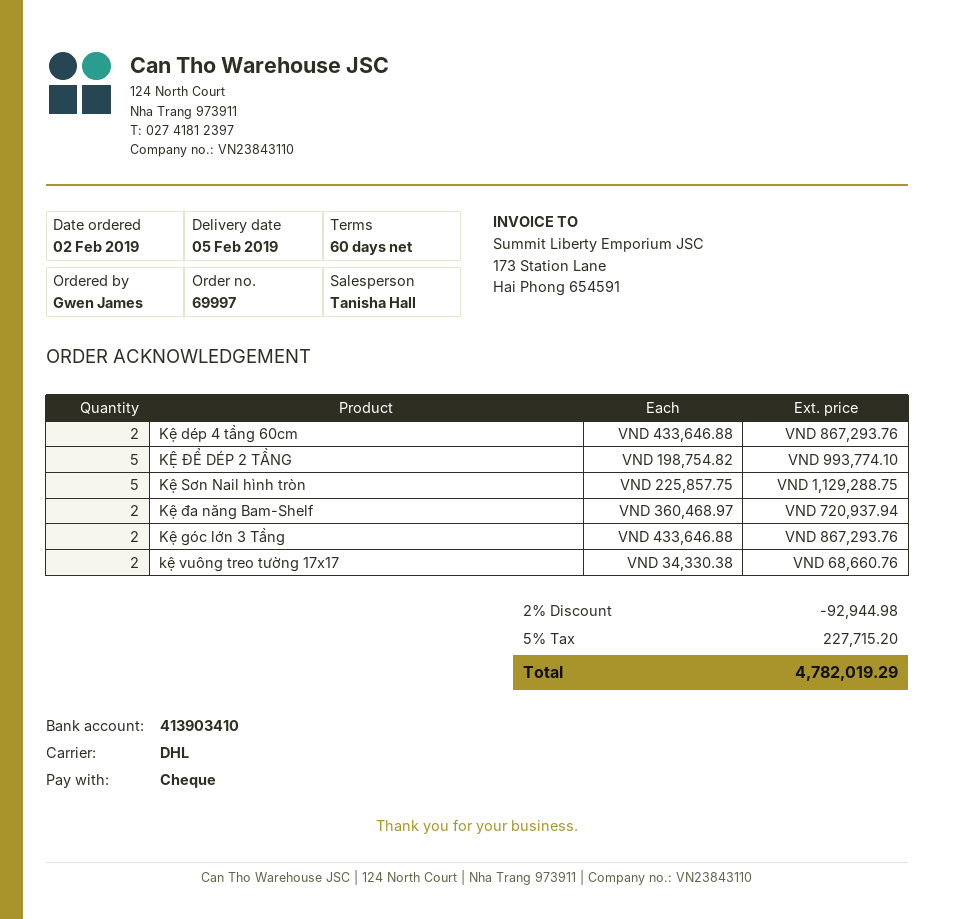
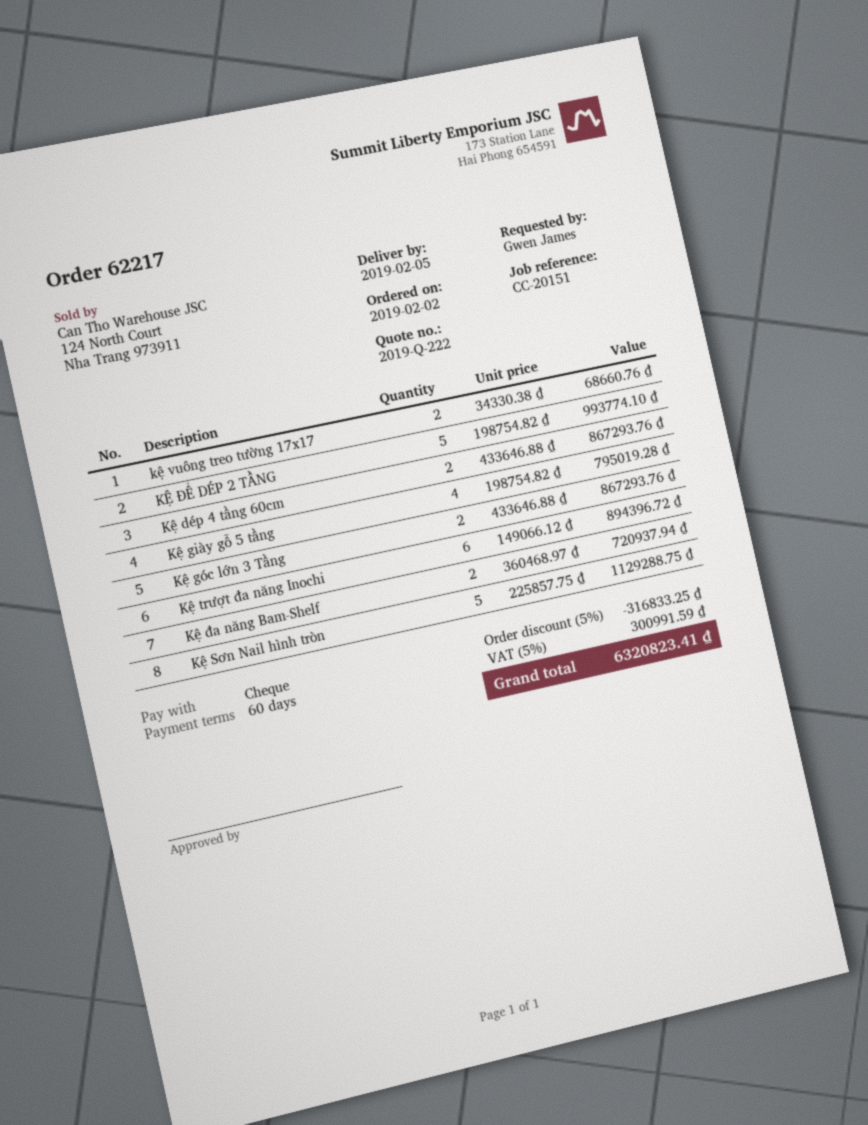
order number: 69997 -> 62217
Kệ giày gỗ 5 tầng: none -> 4 x 198754.82 = 795019.28
Kệ trượt đa năng Inochi: none -> 6 x 149066.12 = 894396.72
discount: 2% = 92944.98 -> 5% = 316833.25
tax: 5% = 227715.20 -> 5% = 300991.59
total: 4782019.29 -> 6320823.41

